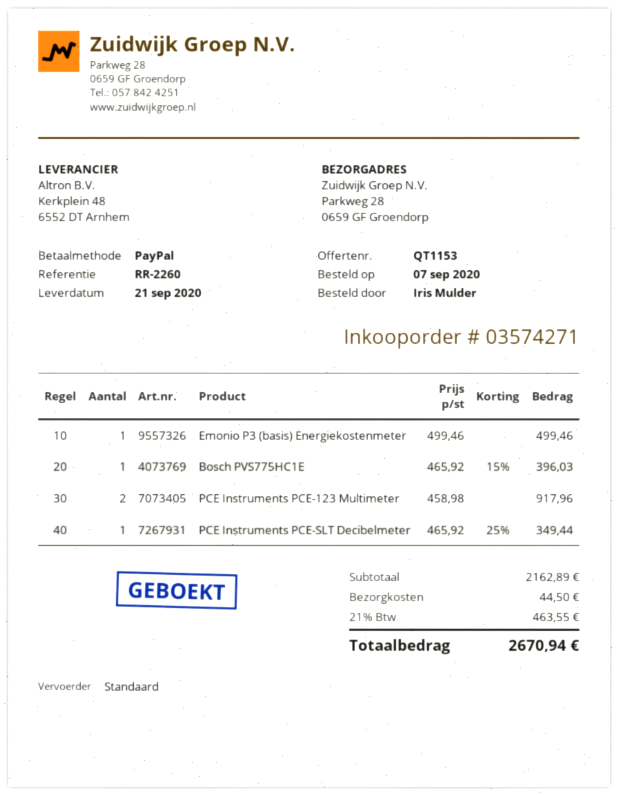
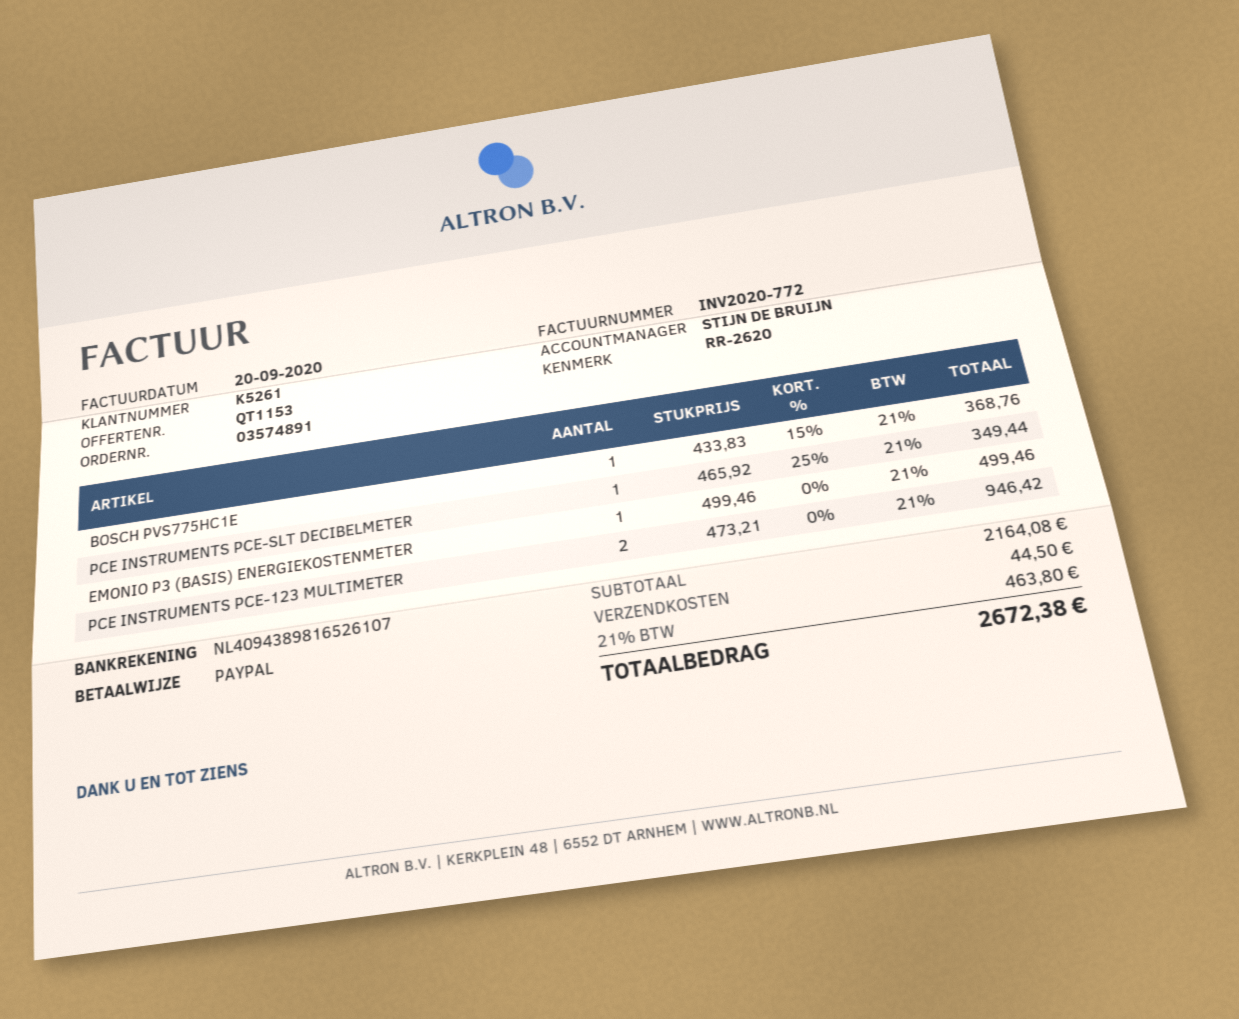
order number: 03574271 -> 03574891
reference: RR-2260 -> RR-2620
Bosch PVS775HC1E: 1 x 465.92 - 15% = 396.03 -> 1 x 433.83 - 15% = 368.76
PCE Instruments PCE-123 Multimeter: 2 x 458.98 = 917.96 -> 2 x 473.21 = 946.42
subtotal: 2162.89 -> 2164.08
tax: 21% = 463.55 -> 21% = 463.80
total: 2670.94 -> 2672.38

